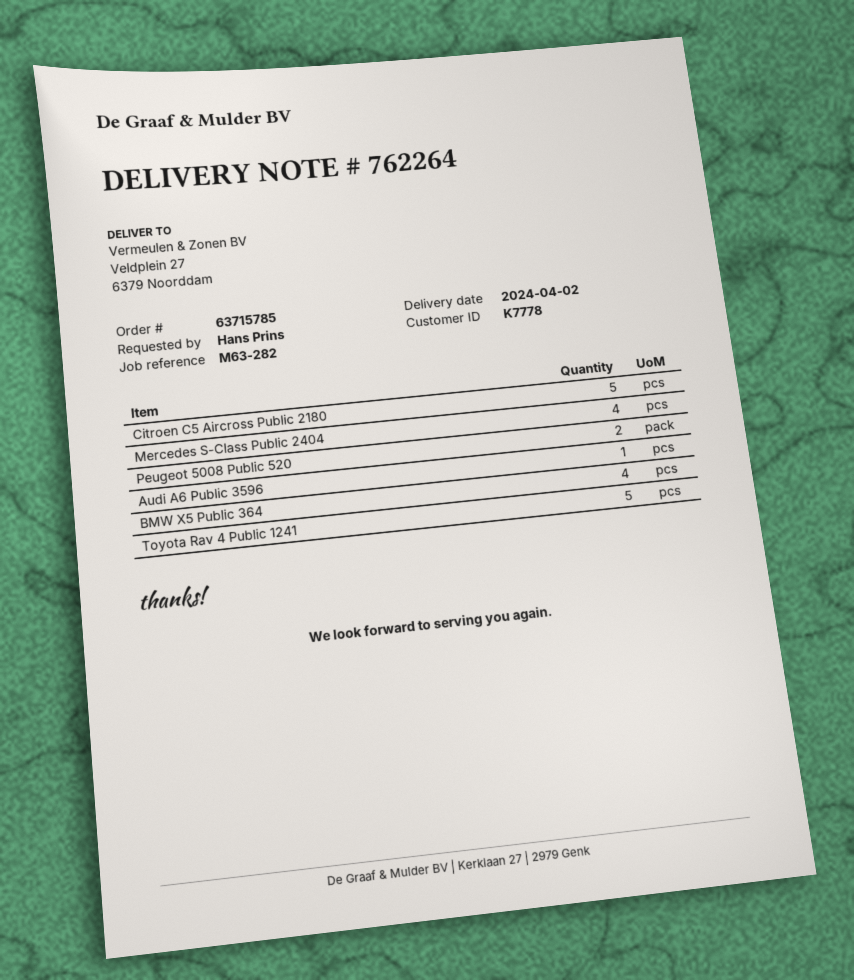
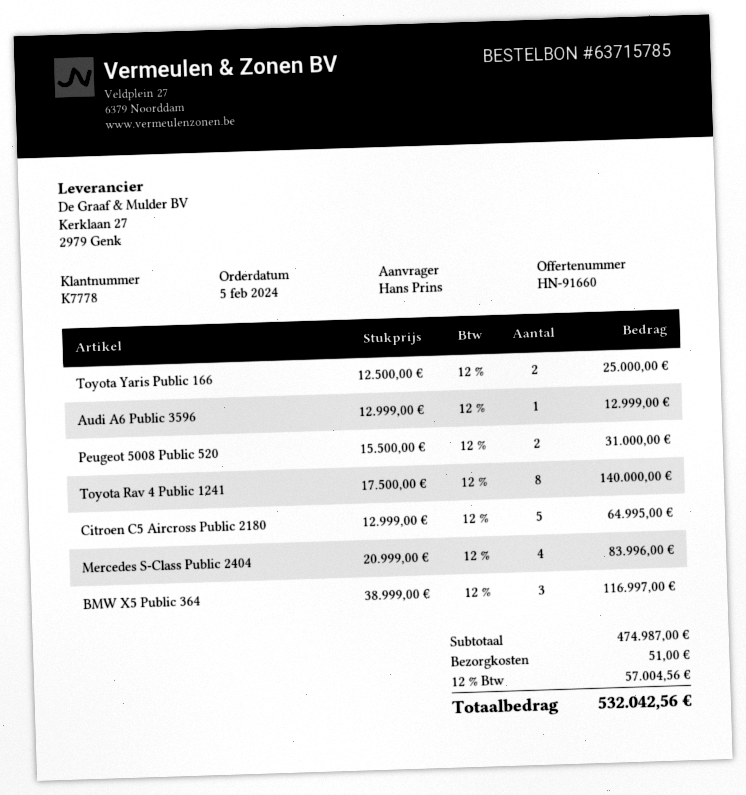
BMW X5 Public 364: 4 -> 3
Toyota Rav 4 Public 1241: 5 -> 8
Toyota Yaris Public 166: none -> 2

